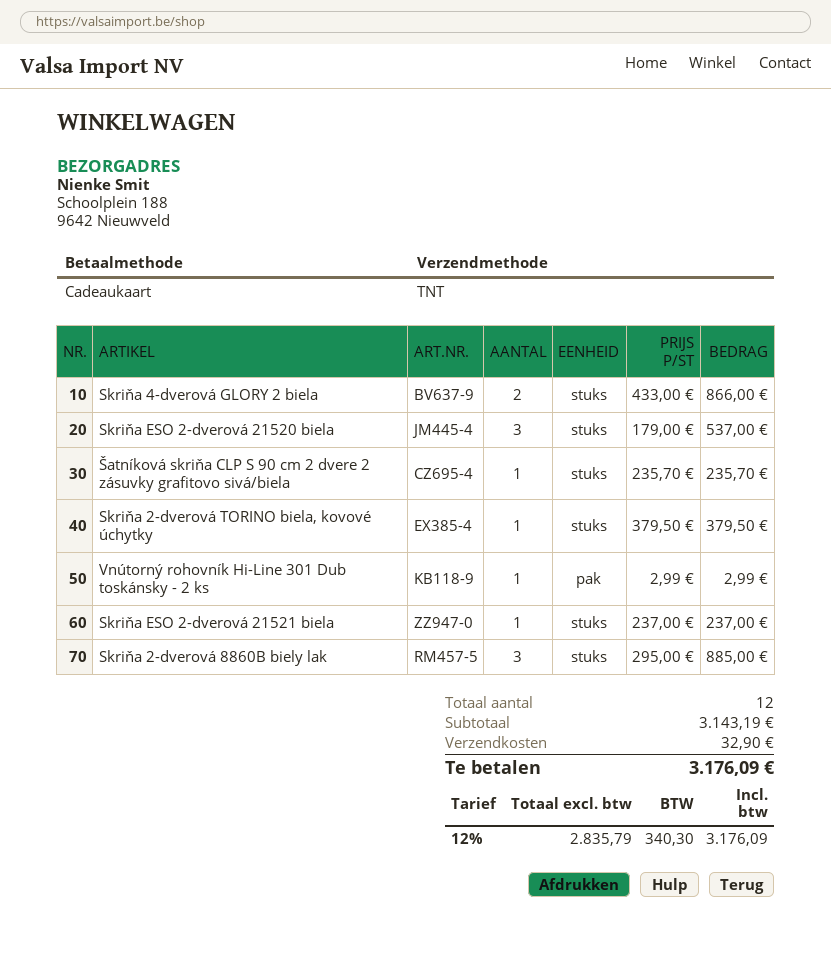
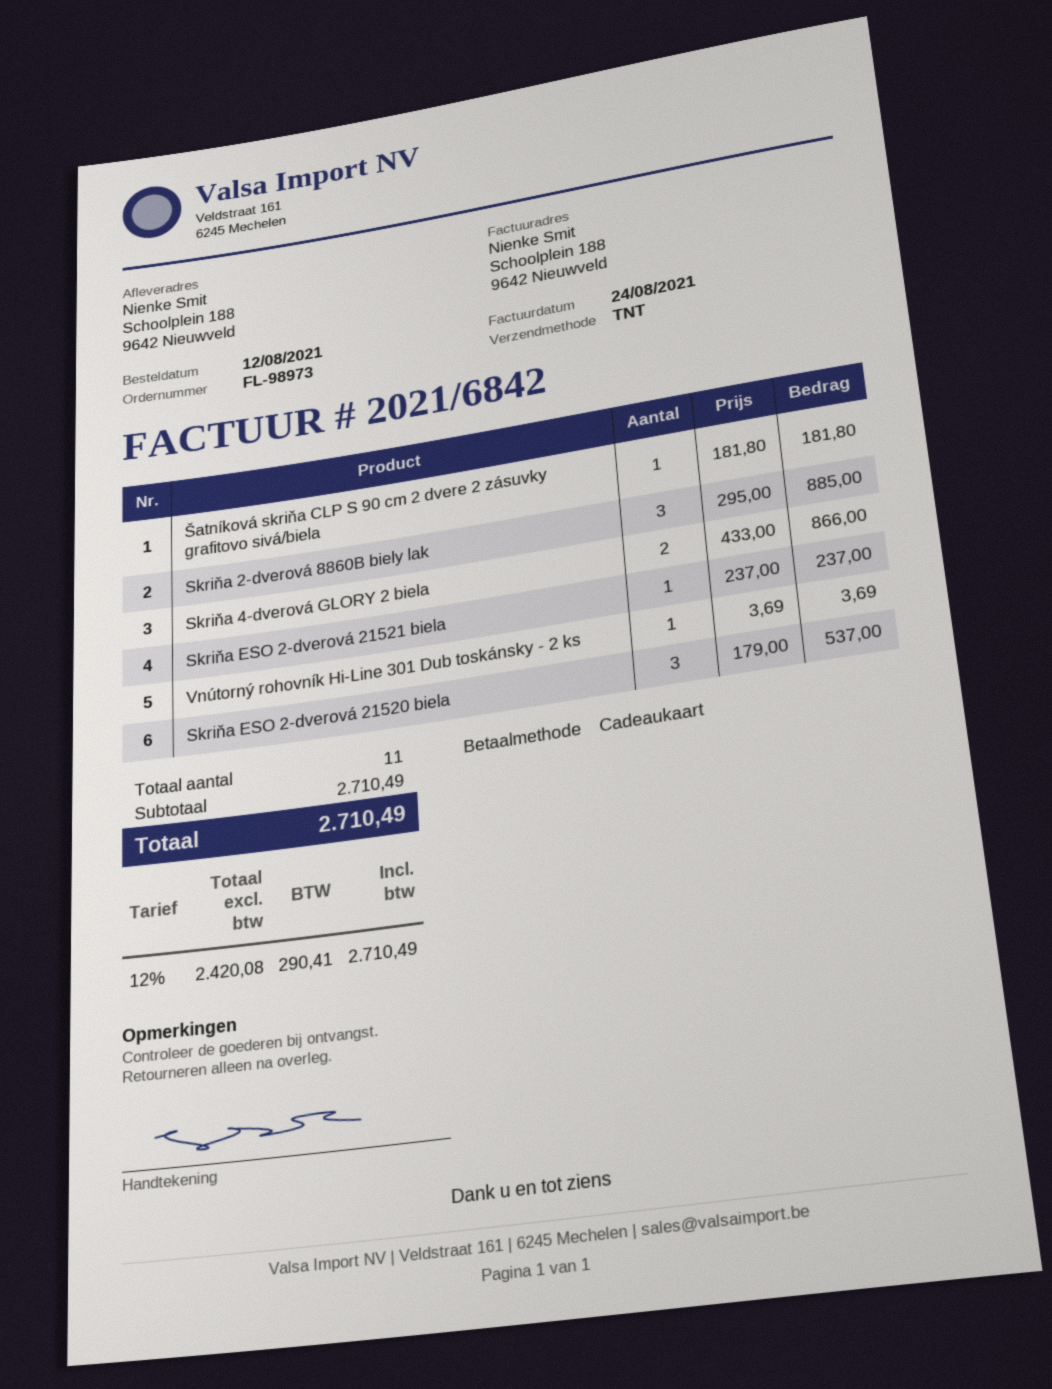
Šatníková skriňa CLP S 90 cm 2 dvere 2 zásuvky grafitovo sivá/biela: 1 x 235.70 = 235.70 -> 1 x 181.80 = 181.80
Skriňa 2-dverová TORINO biela, kovové úchytky: 1 x 379.50 = 379.50 -> none
Vnútorný rohovník Hi-Line 301 Dub toskánsky - 2 ks: 1 x 2.99 = 2.99 -> 1 x 3.69 = 3.69
total quantity: 12 -> 11
subtotal: 3143.19 -> 2710.49
shipping: 32.90 -> none
net: 2835.79 -> 2420.08
tax: 12% = 340.30 -> 12% = 290.41
total: 3176.09 -> 2710.49

